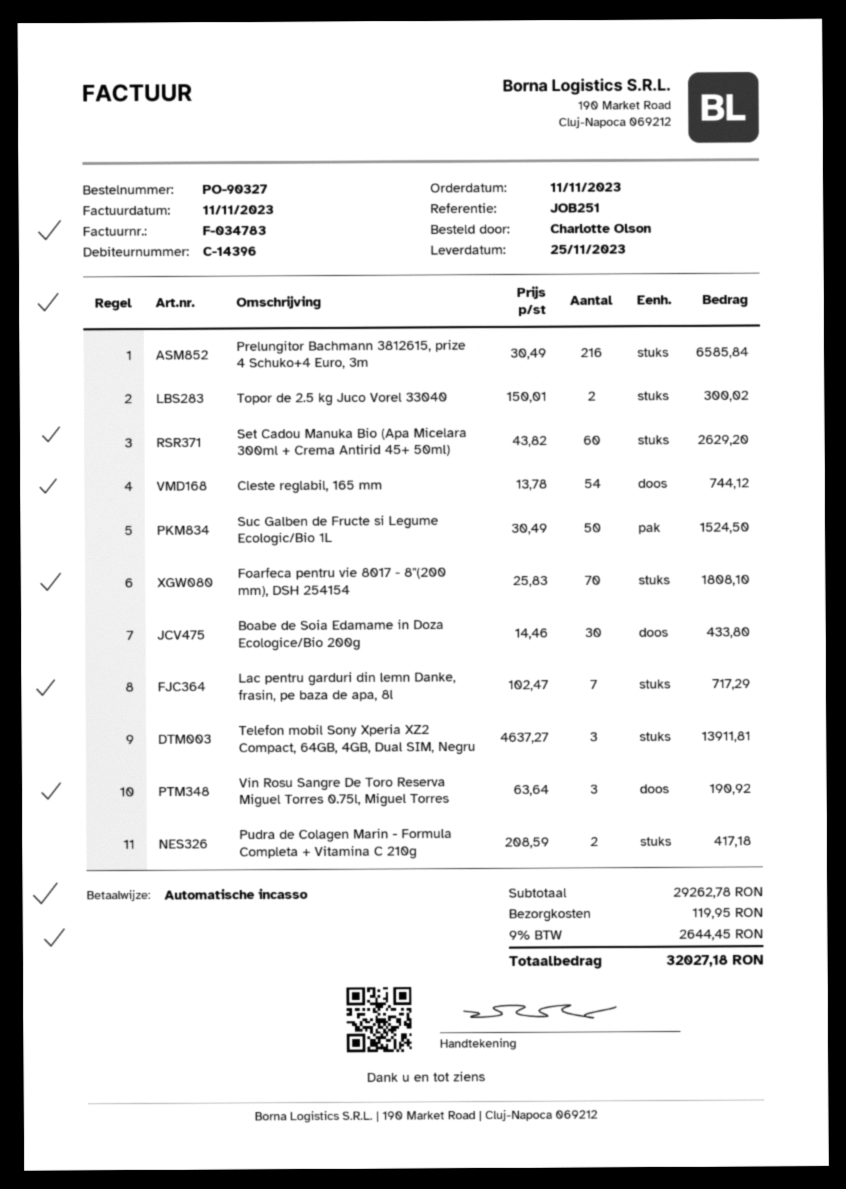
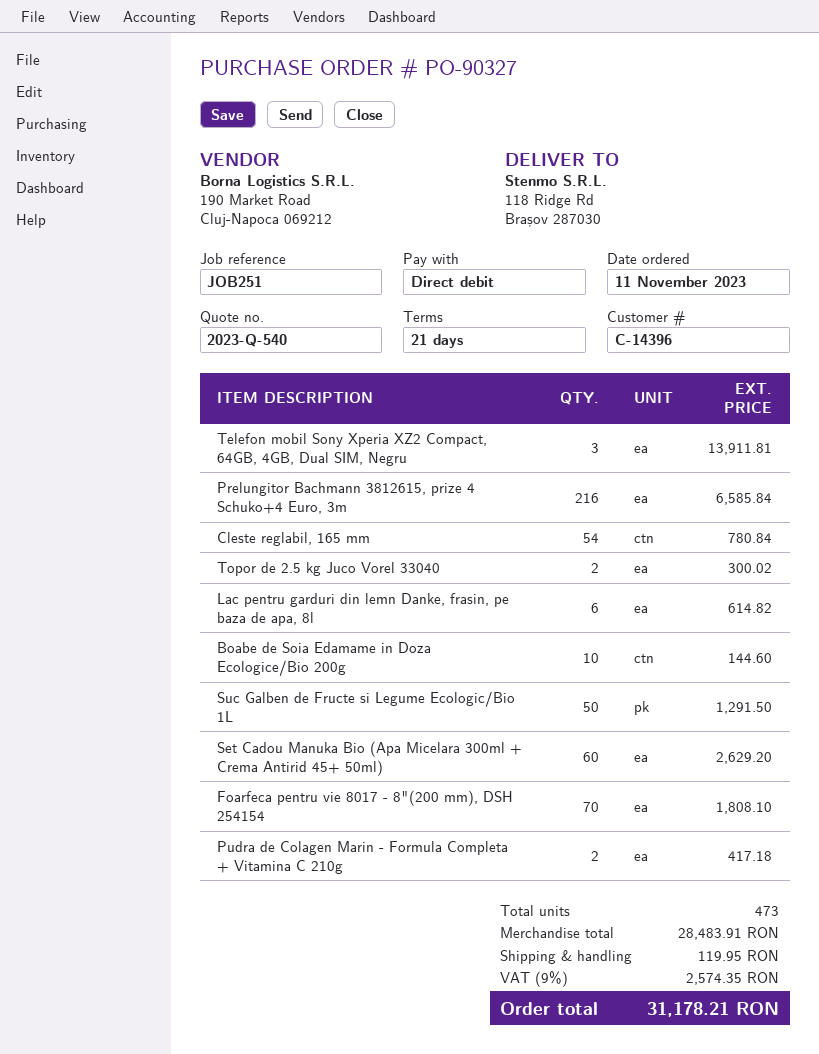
Cleste reglabil, 165 mm: 54 for 744.12 -> 54 for 780.84
Suc Galben de Fructe si Legume Ecologic/Bio 1L: 50 for 1524.50 -> 50 for 1291.50
Boabe de Soia Edamame in Doza Ecologice/Bio 200g: 30 for 433.80 -> 10 for 144.60
Lac pentru garduri din lemn Danke, frasin, pe baza de apa, 8l: 7 for 717.29 -> 6 for 614.82
Vin Rosu Sangre De Toro Reserva Miguel Torres 0.75l, Miguel Torres: 3 for 190.92 -> none
subtotal: 29262.78 -> 28483.91
tax: 9% = 2644.45 -> 9% = 2574.35
total: 32027.18 -> 31178.21

